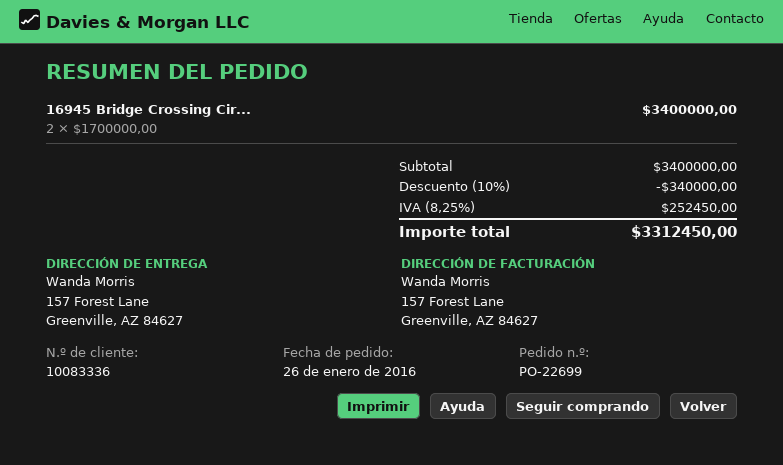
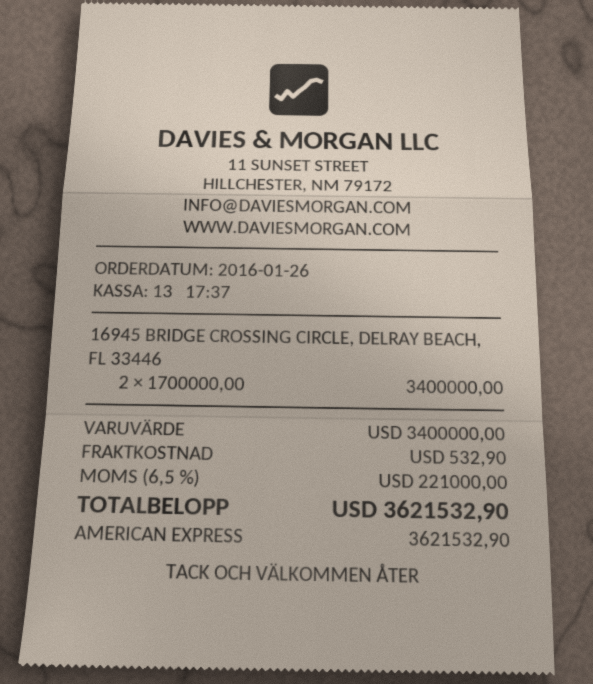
discount: 10% = 340000.00 -> none
shipping: none -> 532.90
tax: 8.25% = 252450.00 -> 6.5% = 221000.00
total: 3312450.00 -> 3621532.90

